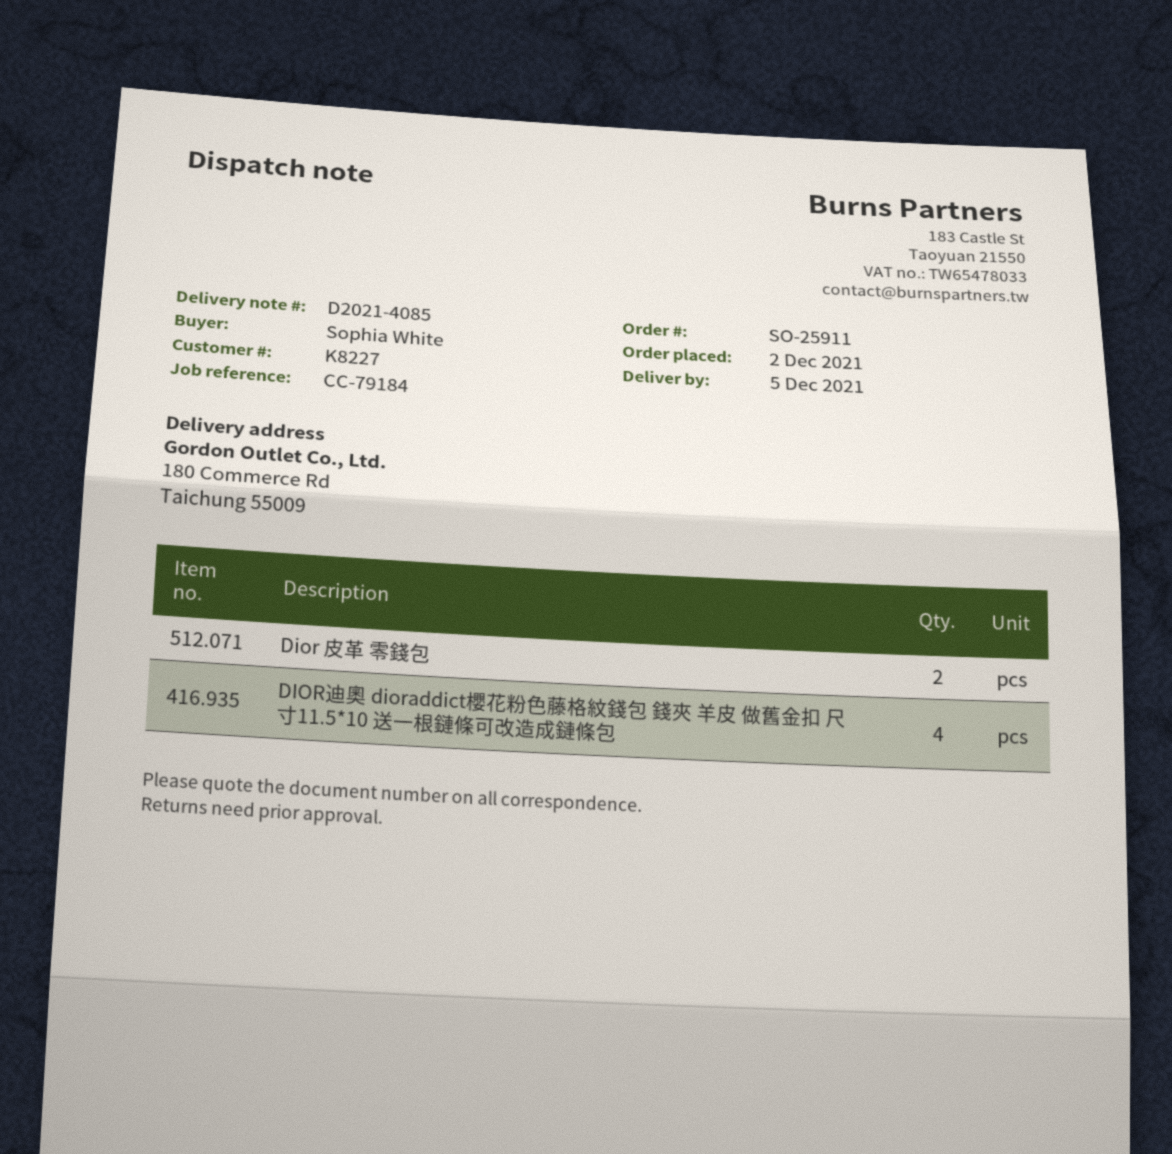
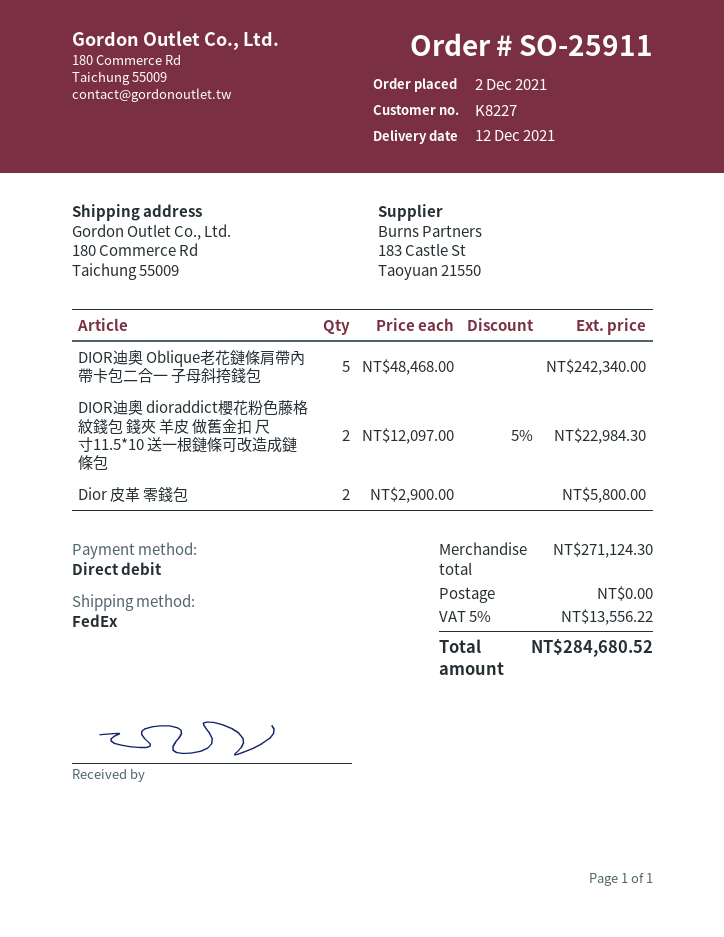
delivery date: 2021-12-05 -> 2021-12-12
DIOR迪奧 dioraddict櫻花粉色藤格紋錢包 錢夾 羊皮 做舊金扣 尺寸11.5*10 送一根鏈條可改造成鏈條包: 4 -> 2
DIOR迪奧 Oblique老花鏈條肩帶內帶卡包二合一 子母斜挎錢包: none -> 5

